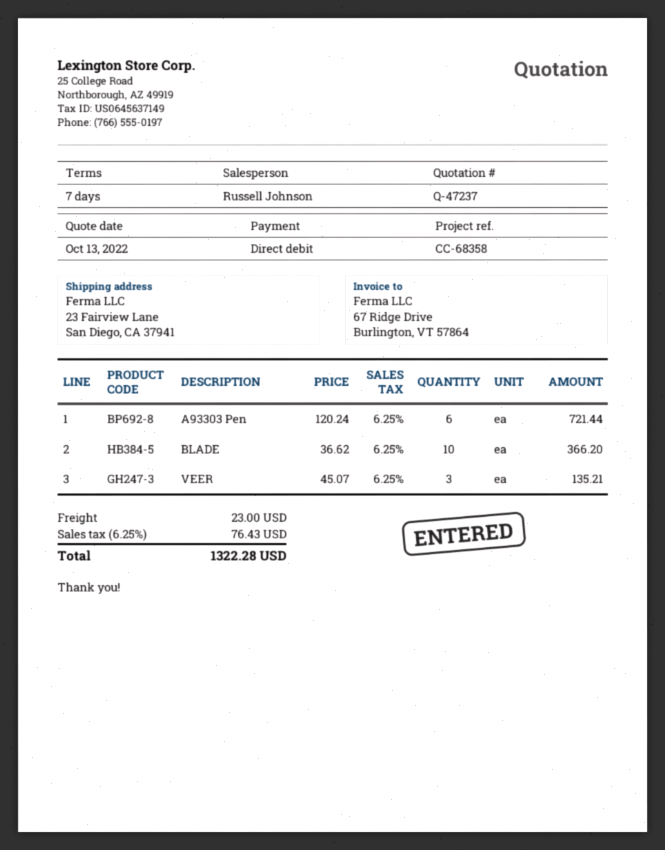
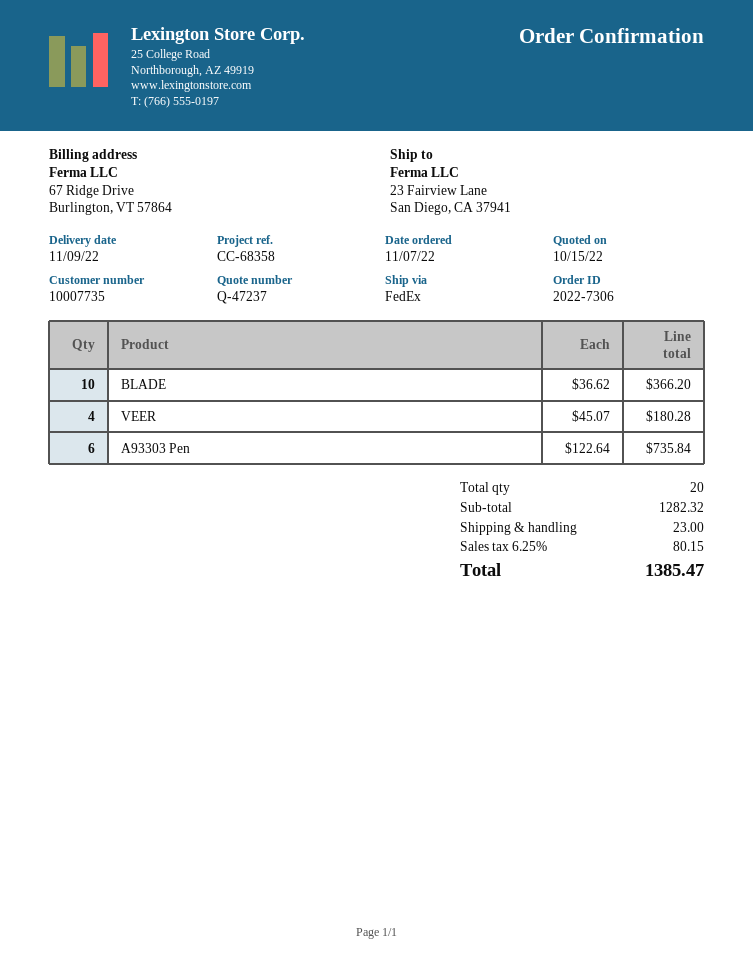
quote date: 2022-10-13 -> 2022-10-15
A93303 Pen: 6 x 120.24 = 721.44 -> 6 x 122.64 = 735.84
VEER: 3 x 45.07 = 135.21 -> 4 x 45.07 = 180.28
tax: 6.25% = 76.43 -> 6.25% = 80.15
total: 1322.28 -> 1385.47

